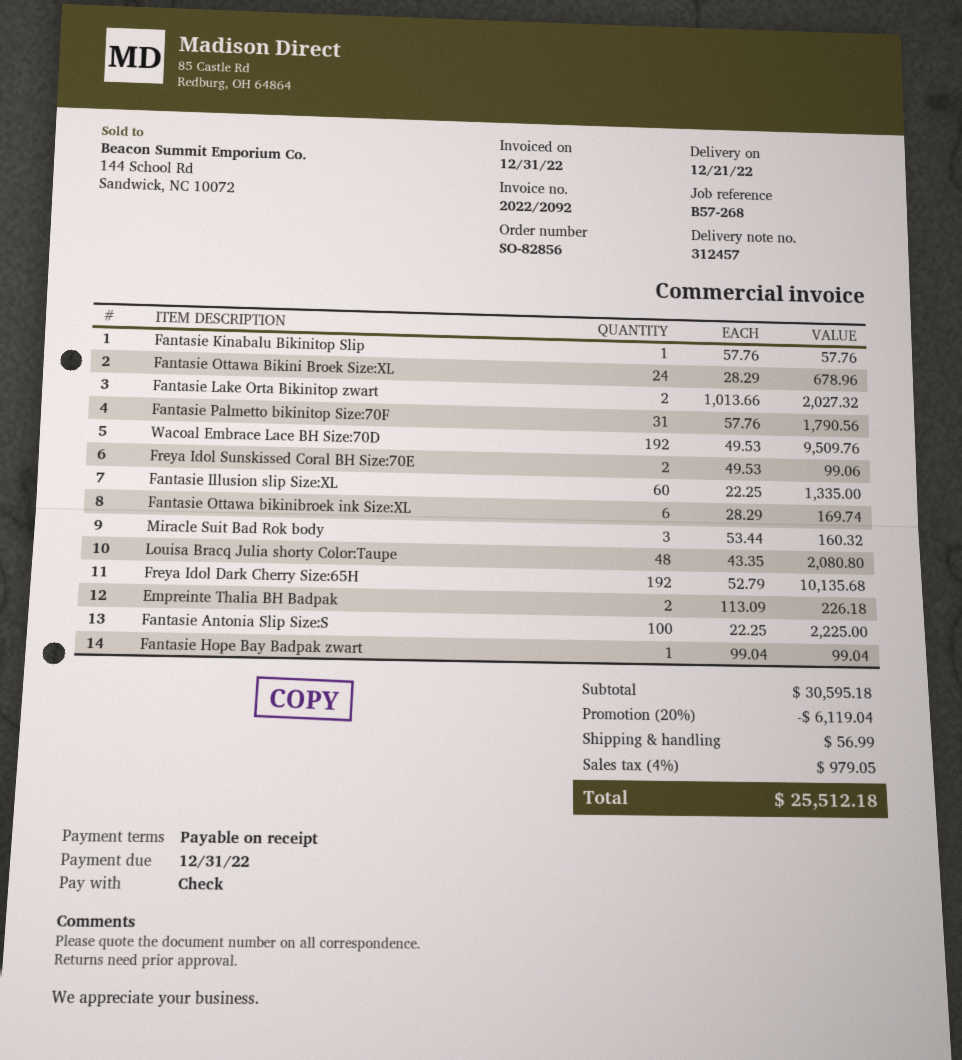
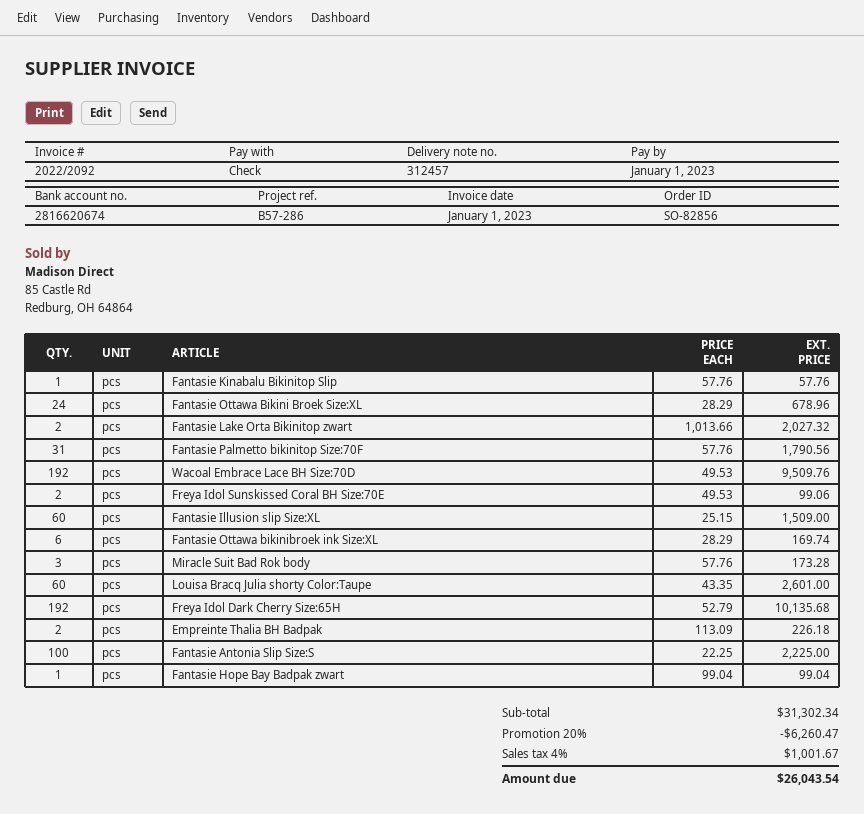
invoice date: 2022-12-31 -> 2023-01-01
due date: 2022-12-31 -> 2023-01-01
reference: B57-268 -> B57-286
Fantasie Illusion slip Size:XL: 60 x 22.25 = 1335.00 -> 60 x 25.15 = 1509.00
Miracle Suit Bad Rok body: 3 x 53.44 = 160.32 -> 3 x 57.76 = 173.28
Louisa Bracq Julia shorty Color:Taupe: 48 x 43.35 = 2080.80 -> 60 x 43.35 = 2601.00
subtotal: 30595.18 -> 31302.34
discount: 20% = 6119.04 -> 20% = 6260.47
shipping: 56.99 -> none
tax: 4% = 979.05 -> 4% = 1001.67
total: 25512.18 -> 26043.54

